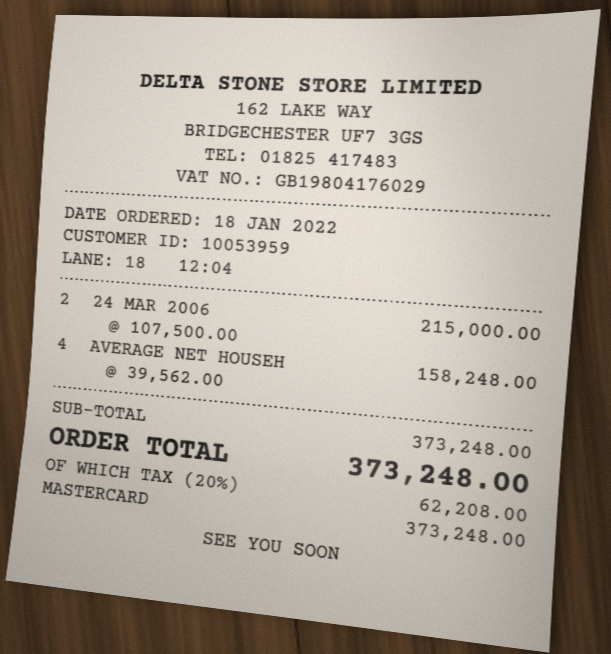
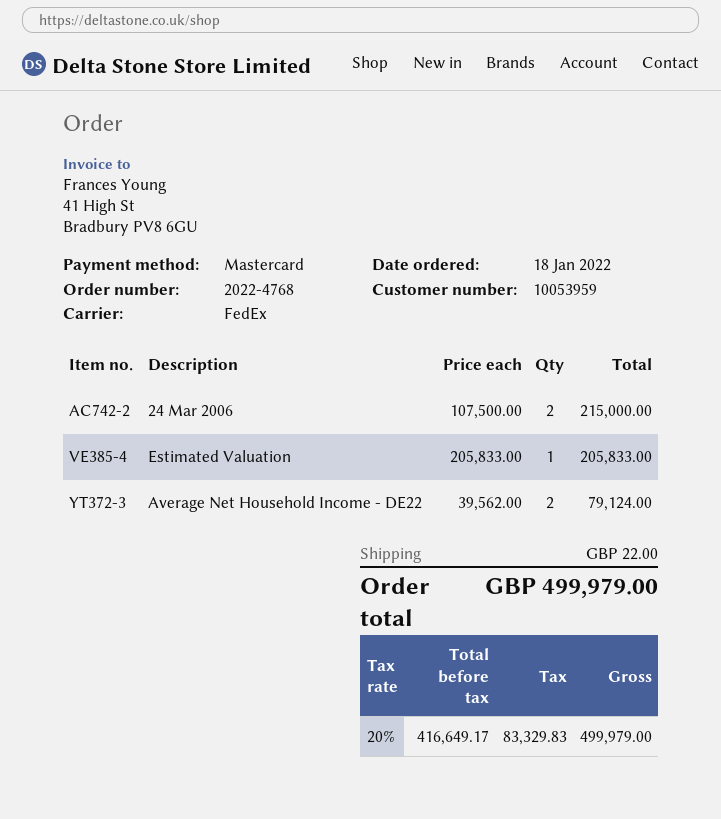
AVERAGE NET HOUSEH: 4 x 39562.00 = 158248.00 -> 2 x 39562.00 = 79124.00
Estimated Valuation: none -> 1 x 205833.00 = 205833.00
shipping: none -> 22.00
tax: 20% = 62208.00 -> 20% = 83329.83
total: 373248.00 -> 499979.00

